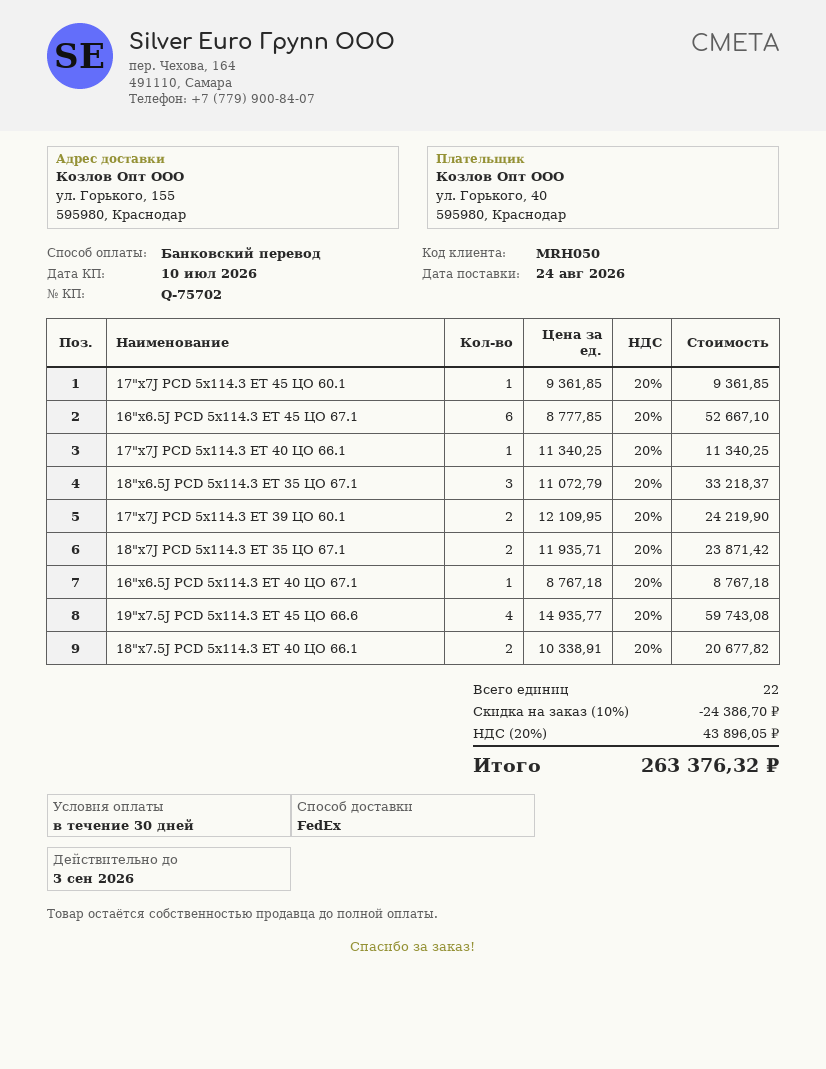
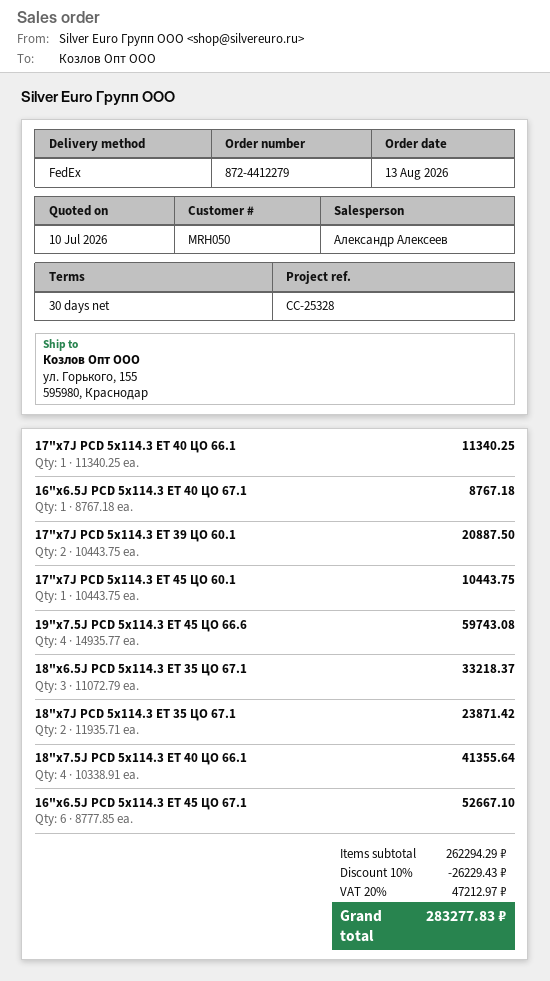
17"x7J PCD 5x114.3 ЕТ 45 ЦО 60.1: 1 x 9361.85 = 9361.85 -> 1 x 10443.75 = 10443.75
17"x7J PCD 5x114.3 ЕТ 39 ЦО 60.1: 2 x 12109.95 = 24219.90 -> 2 x 10443.75 = 20887.50
18"x7.5J PCD 5x114.3 ЕТ 40 ЦО 66.1: 2 x 10338.91 = 20677.82 -> 4 x 10338.91 = 41355.64
discount: 10% = 24386.70 -> 10% = 26229.43
tax: 20% = 43896.05 -> 20% = 47212.97
total: 263376.32 -> 283277.83

